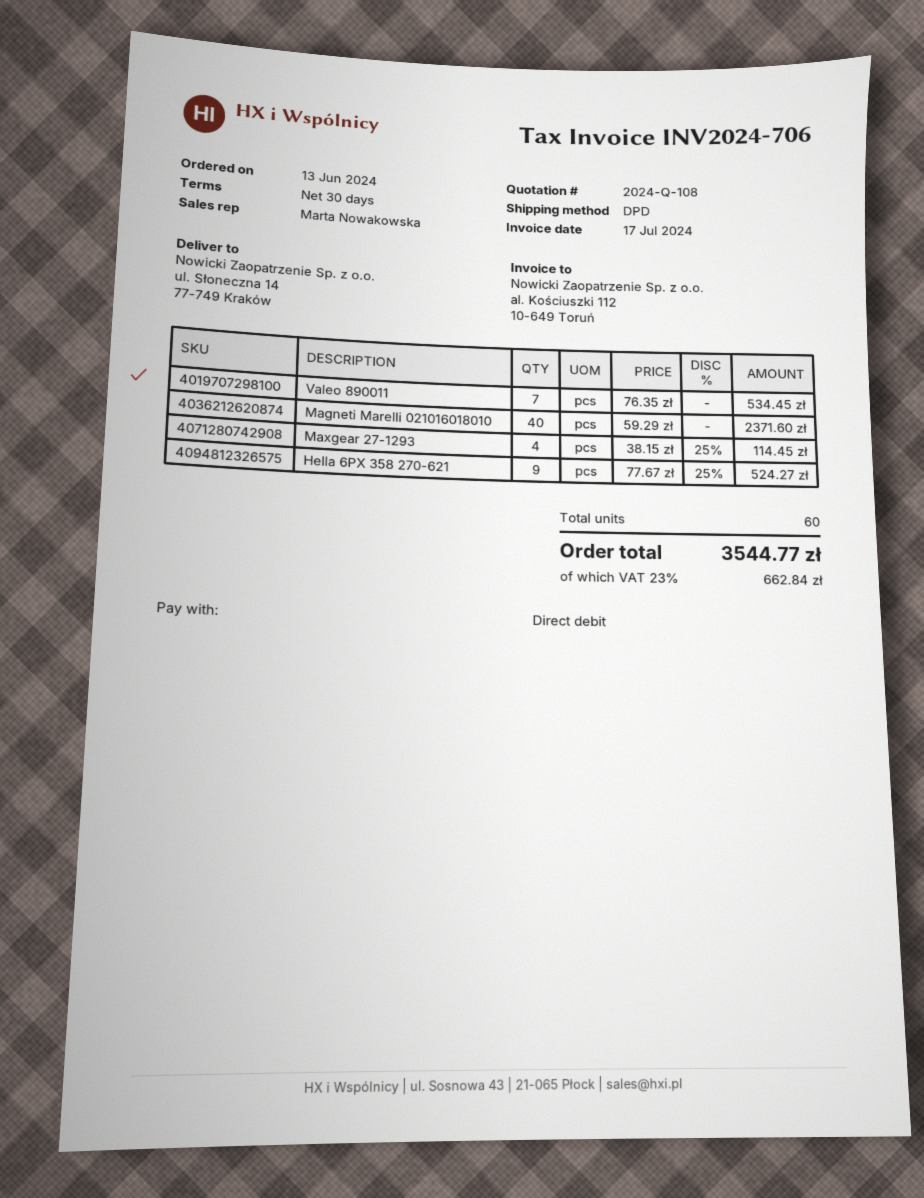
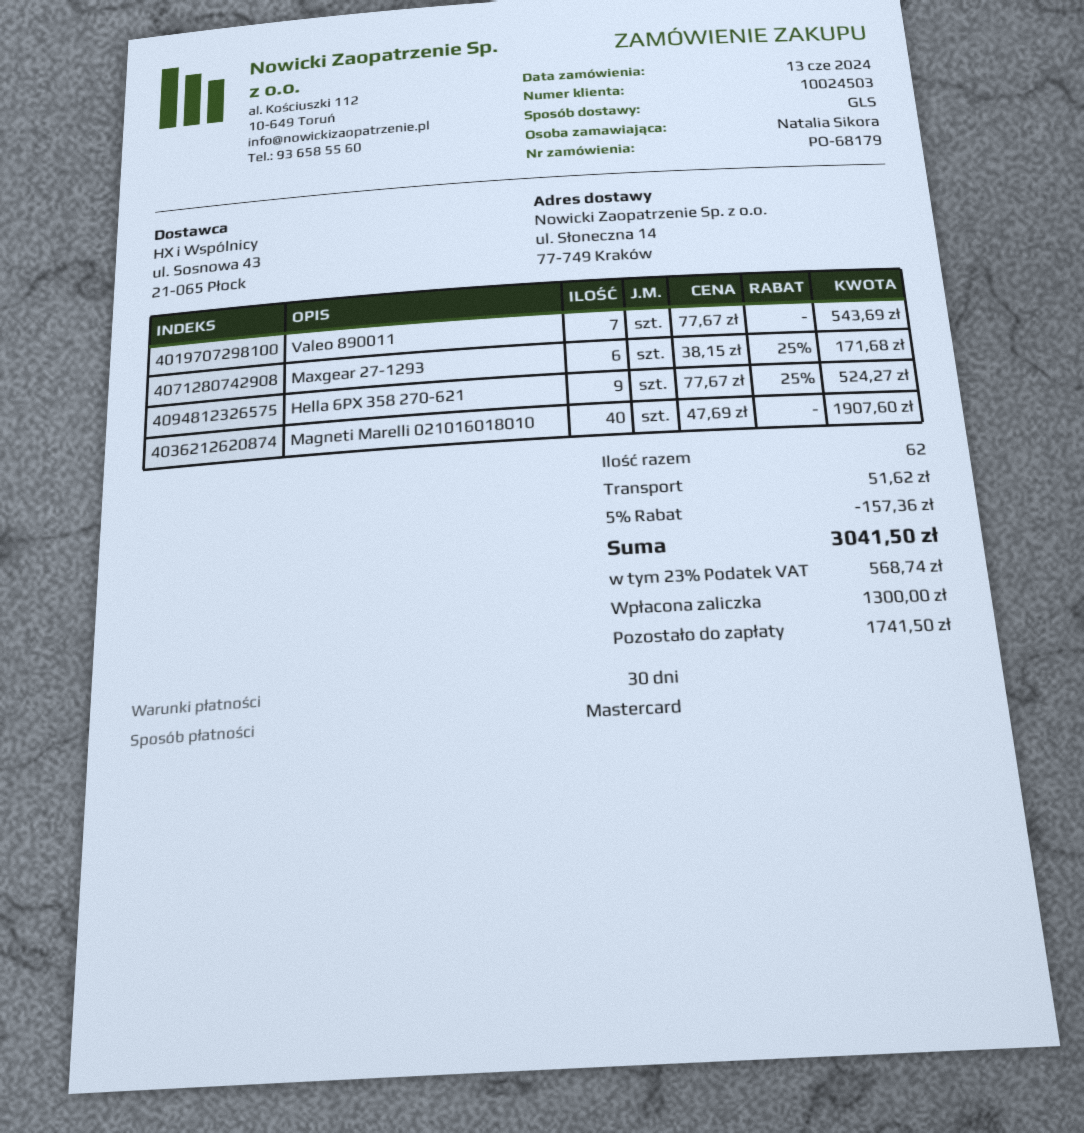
payment method: direct debit -> Mastercard
shipping method: DPD -> GLS
Valeo 890011: 7 x 76.35 = 534.45 -> 7 x 77.67 = 543.69
Magneti Marelli 021016018010: 40 x 59.29 = 2371.60 -> 40 x 47.69 = 1907.60
Maxgear 27-1293: 4 x 38.15 - 25% = 114.45 -> 6 x 38.15 - 25% = 171.68
total quantity: 60 -> 62
discount: none -> 5% = 157.36
shipping: none -> 51.62
tax: 23% = 662.84 -> 23% = 568.74
total: 3544.77 -> 3041.50

